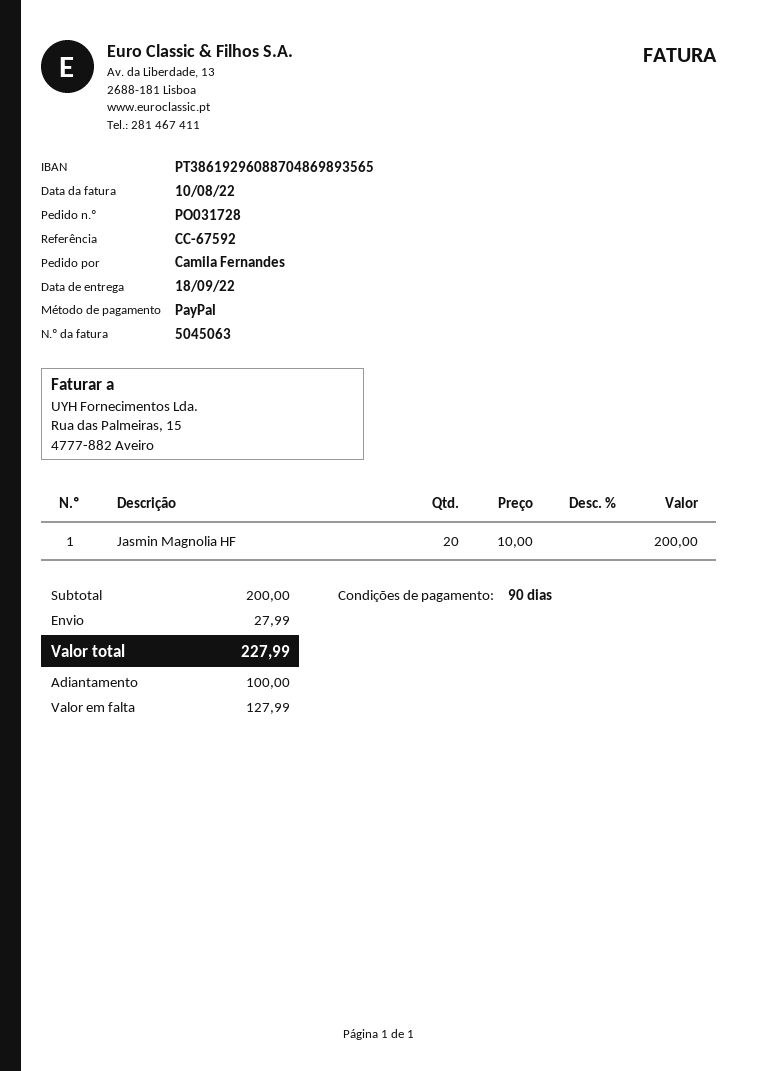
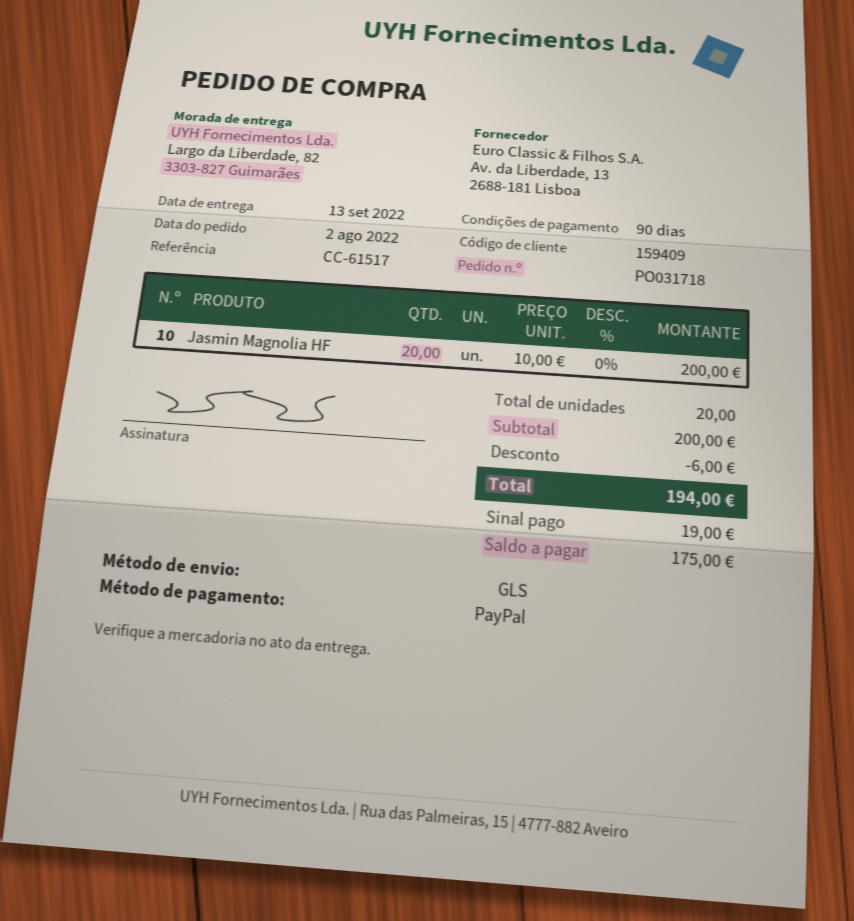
order number: PO031728 -> PO031718
delivery date: 2022-09-18 -> 2022-09-13
reference: CC-67592 -> CC-61517
discount: none -> 6.00
shipping: 27.99 -> none
total: 227.99 -> 194.00
deposit: 100.00 -> 19.00
balance: 127.99 -> 175.00

